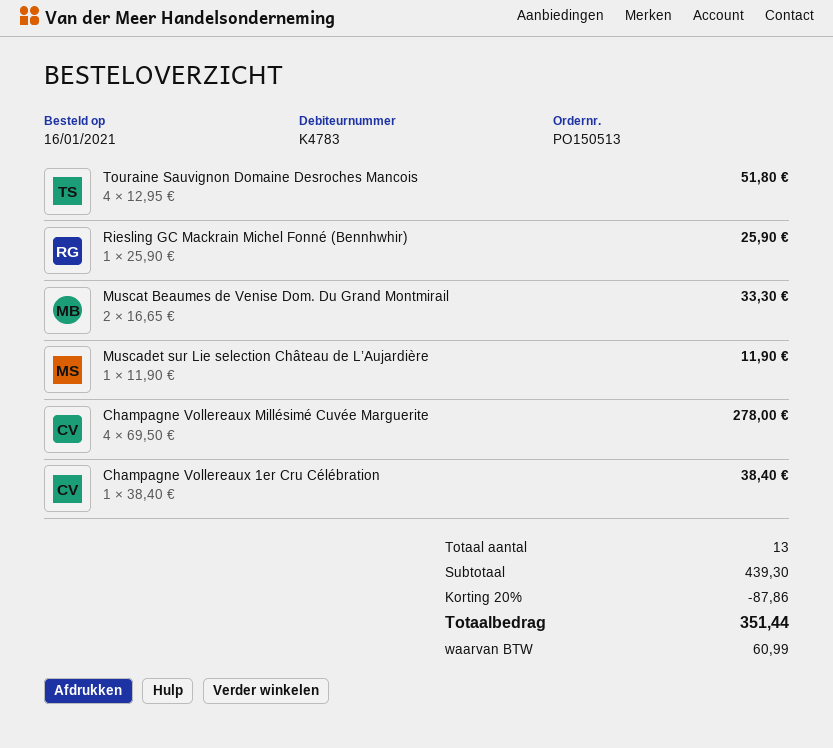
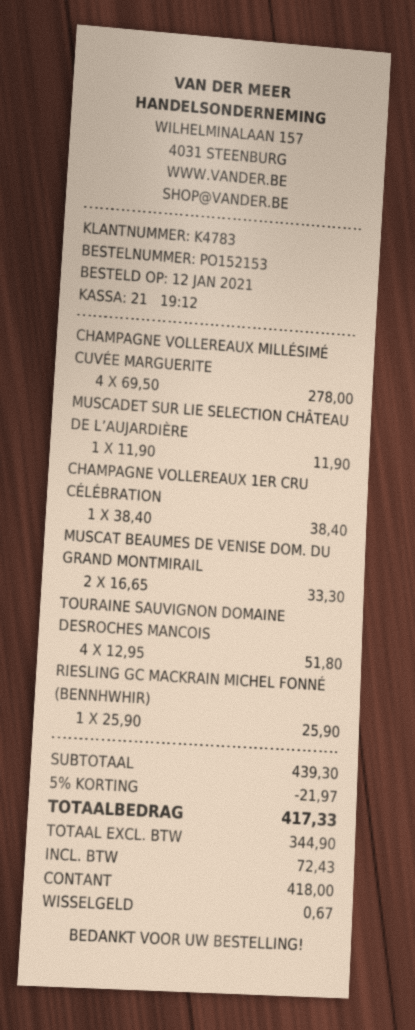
order number: PO150513 -> PO152153
order date: 2021-01-16 -> 2021-01-12
discount: 20% = 87.86 -> 5% = 21.97
tax: 60.99 -> 72.43
total: 351.44 -> 417.33

